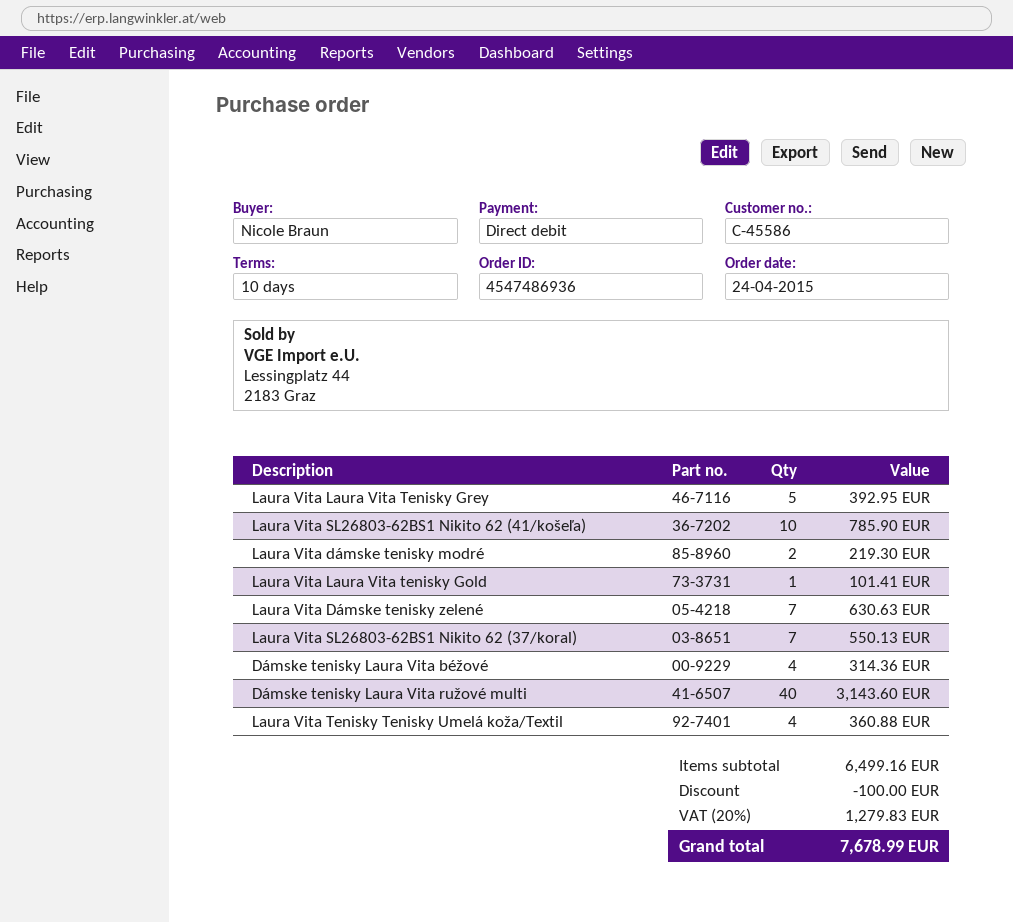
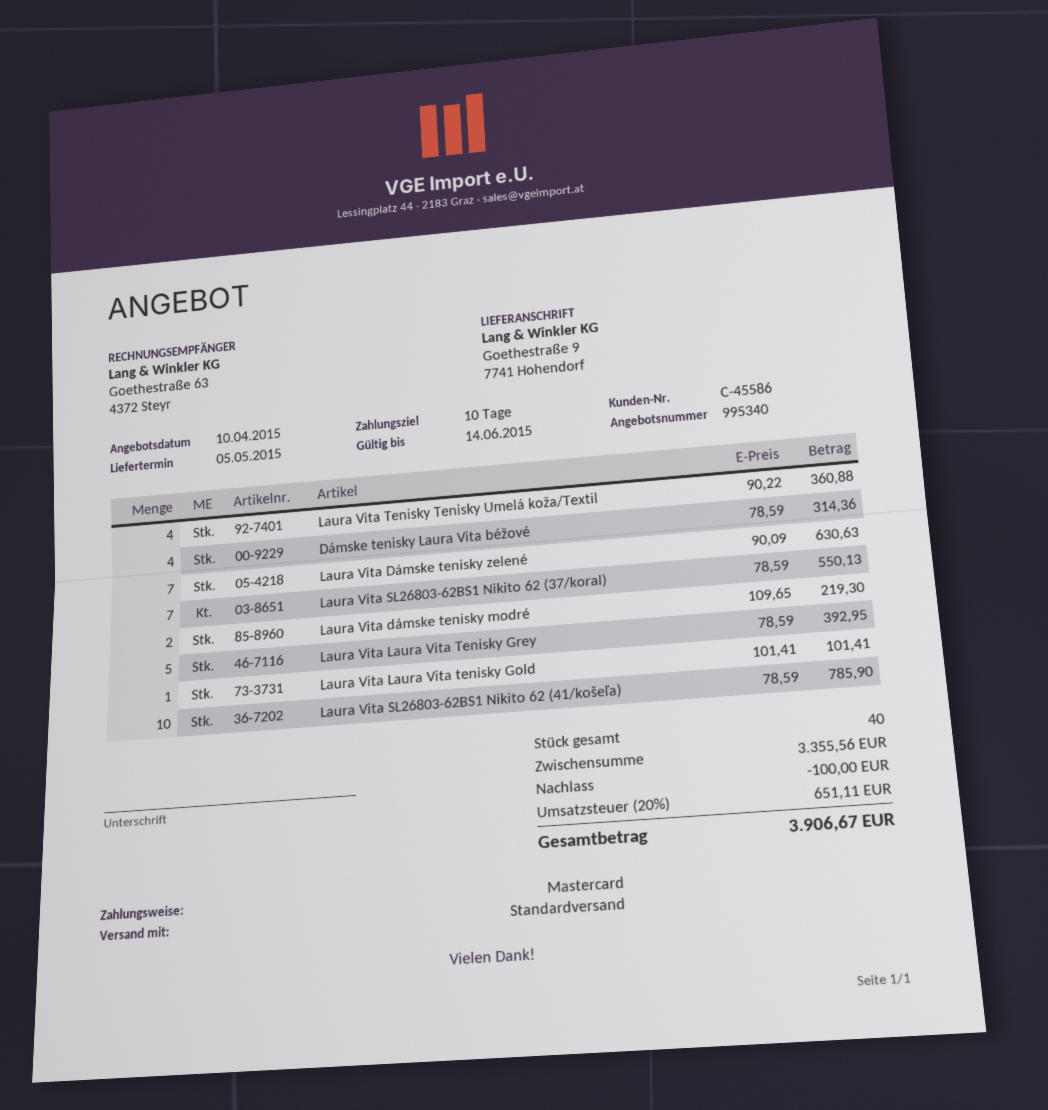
payment method: direct debit -> Mastercard
Dámske tenisky Laura Vita ružové multi: 40 for 3143.60 -> none
subtotal: 6499.16 -> 3355.56
tax: 20% = 1279.83 -> 20% = 651.11
total: 7678.99 -> 3906.67

